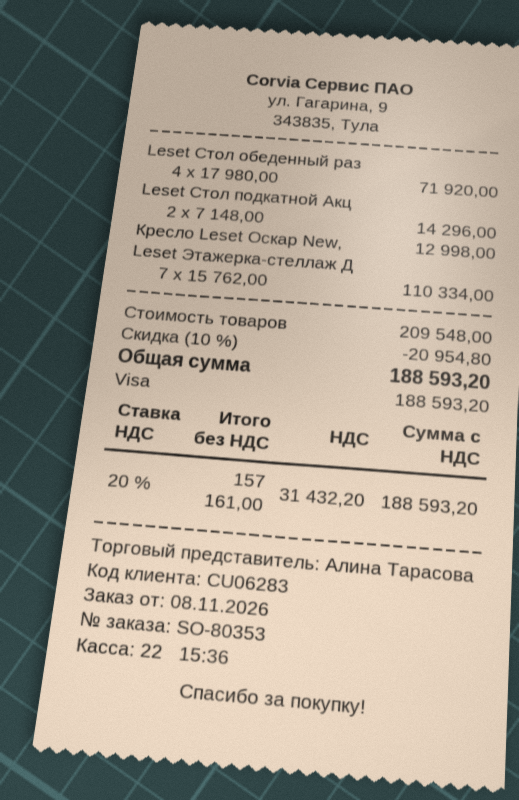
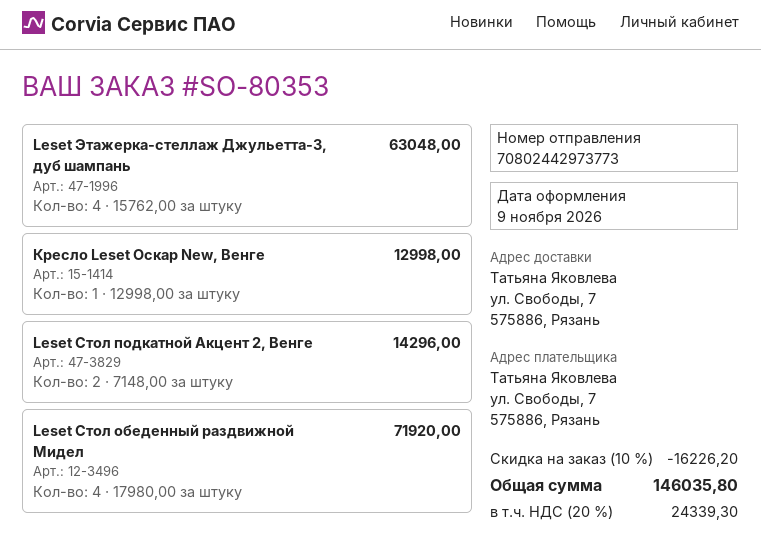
order date: 2026-11-08 -> 2026-11-09
Leset Этажерка-стеллаж Д: 7 x 15762.00 = 110334.00 -> 4 x 15762.00 = 63048.00
discount: 10% = 20954.80 -> 10% = 16226.20
tax: 20% = 31432.20 -> 20% = 24339.30
total: 188593.20 -> 146035.80

